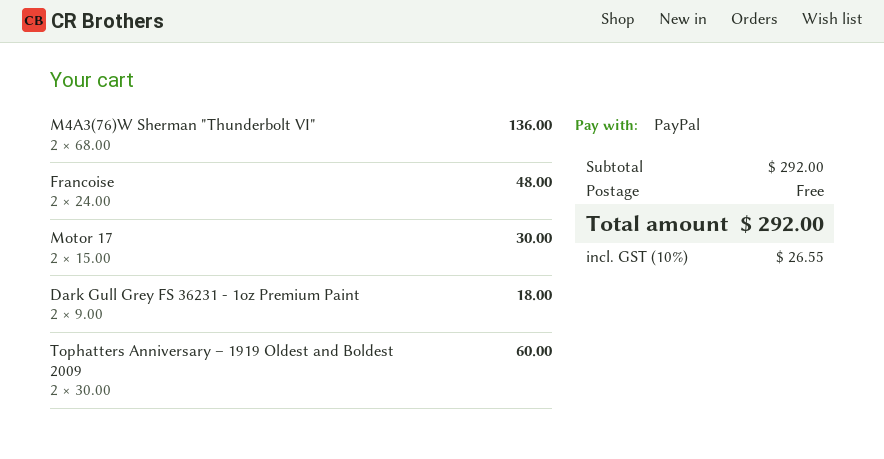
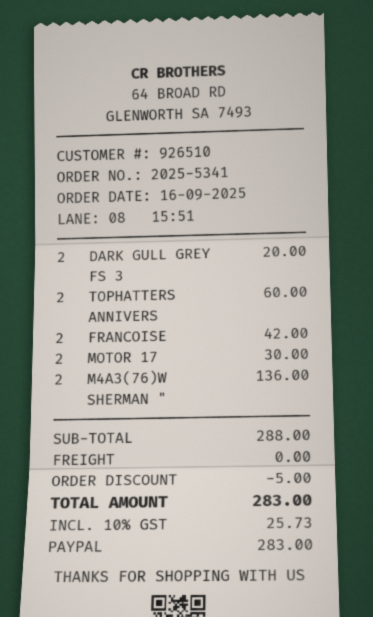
Francoise: 2 for 48.00 -> 2 for 42.00
Dark Gull Grey FS 36231 - 1oz Premium Paint: 2 for 18.00 -> 2 for 20.00
subtotal: 292.00 -> 288.00
discount: none -> 5.00
tax: 10% = 26.55 -> 10% = 25.73
total: 292.00 -> 283.00

